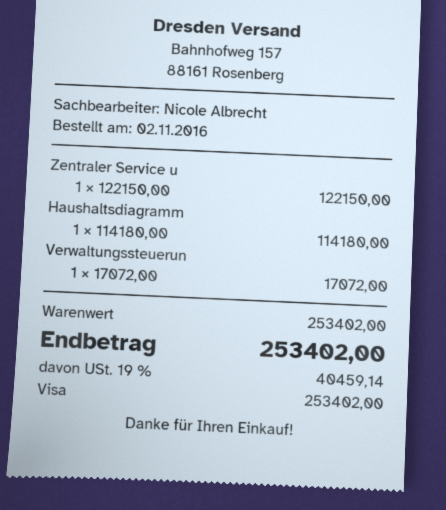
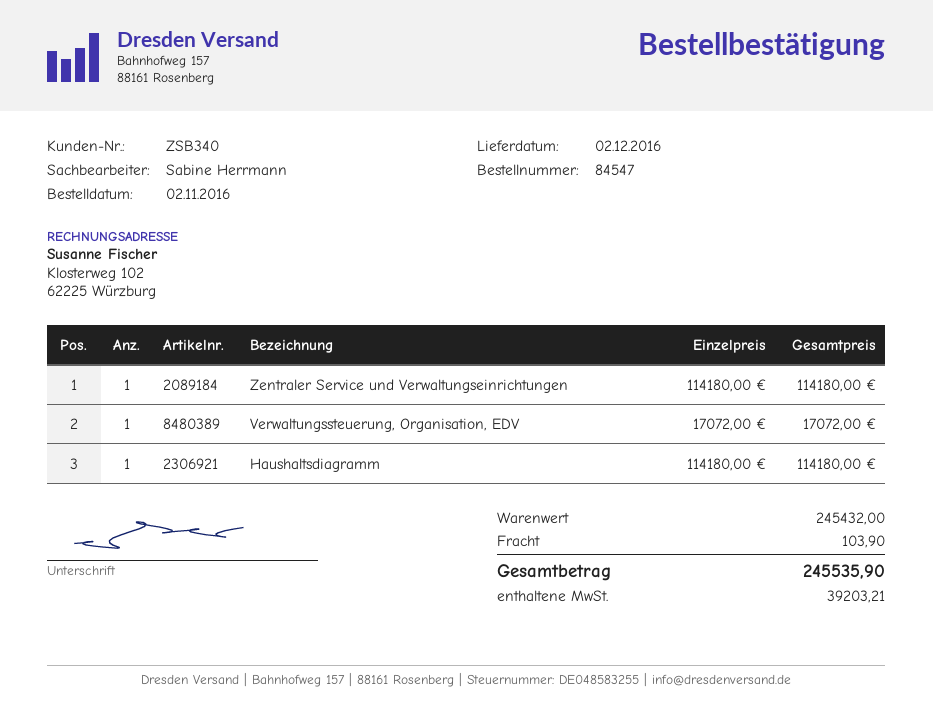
sales rep: Nicole Albrecht -> Sabine Herrmann
Zentraler Service u: 1 x 122150.00 = 122150.00 -> 1 x 114180.00 = 114180.00
subtotal: 253402.00 -> 245432.00
shipping: none -> 103.90
tax: 40459.14 -> 39203.21
total: 253402.00 -> 245535.90

